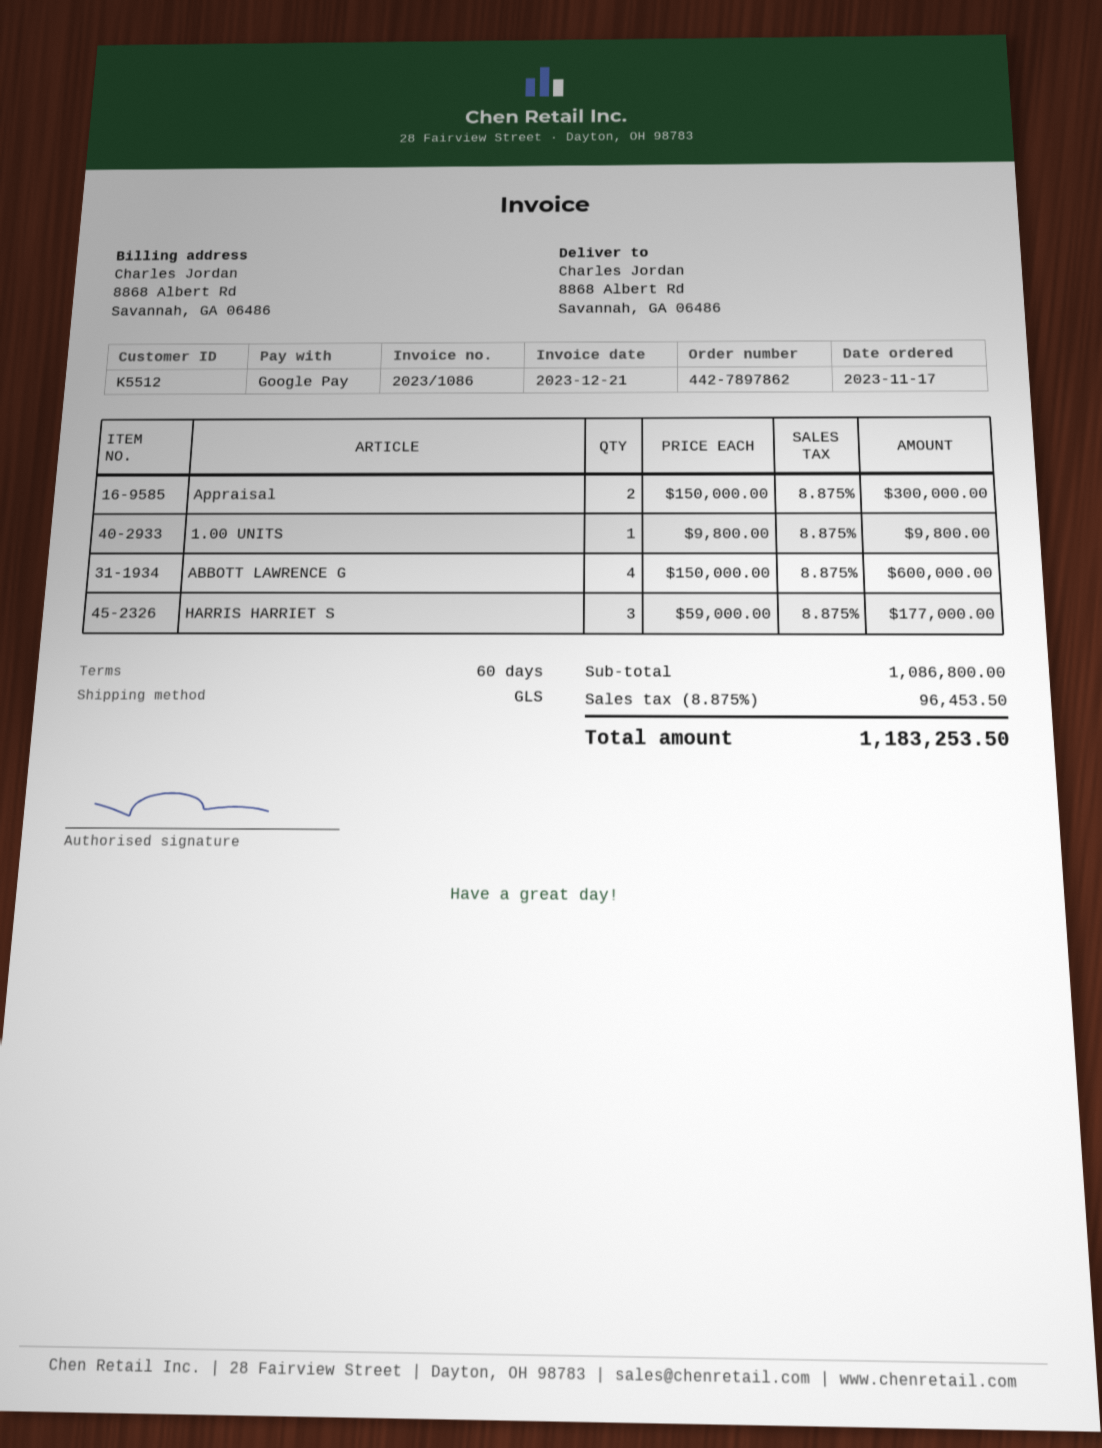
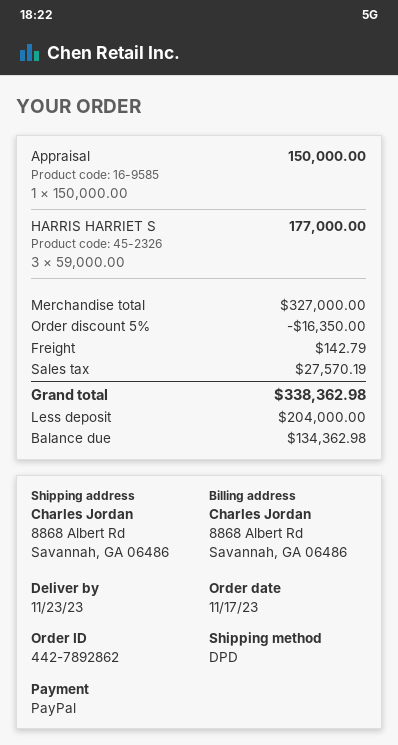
order number: 442-7897862 -> 442-7892862
payment method: Google Pay -> PayPal
shipping method: GLS -> DPD
Appraisal: 2 x 150000.00 = 300000.00 -> 1 x 150000.00 = 150000.00
1.00 UNITS: 1 x 9800.00 = 9800.00 -> none
ABBOTT LAWRENCE G: 4 x 150000.00 = 600000.00 -> none
subtotal: 1086800.00 -> 327000.00
discount: none -> 5% = 16350.00
shipping: none -> 142.79
tax: 96453.50 -> 27570.19
total: 1183253.50 -> 338362.98

